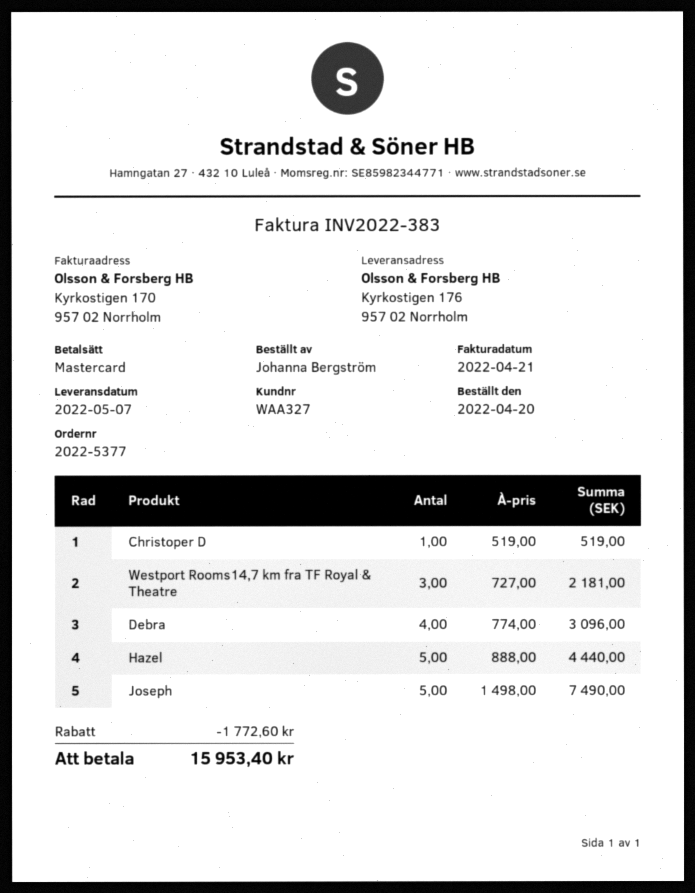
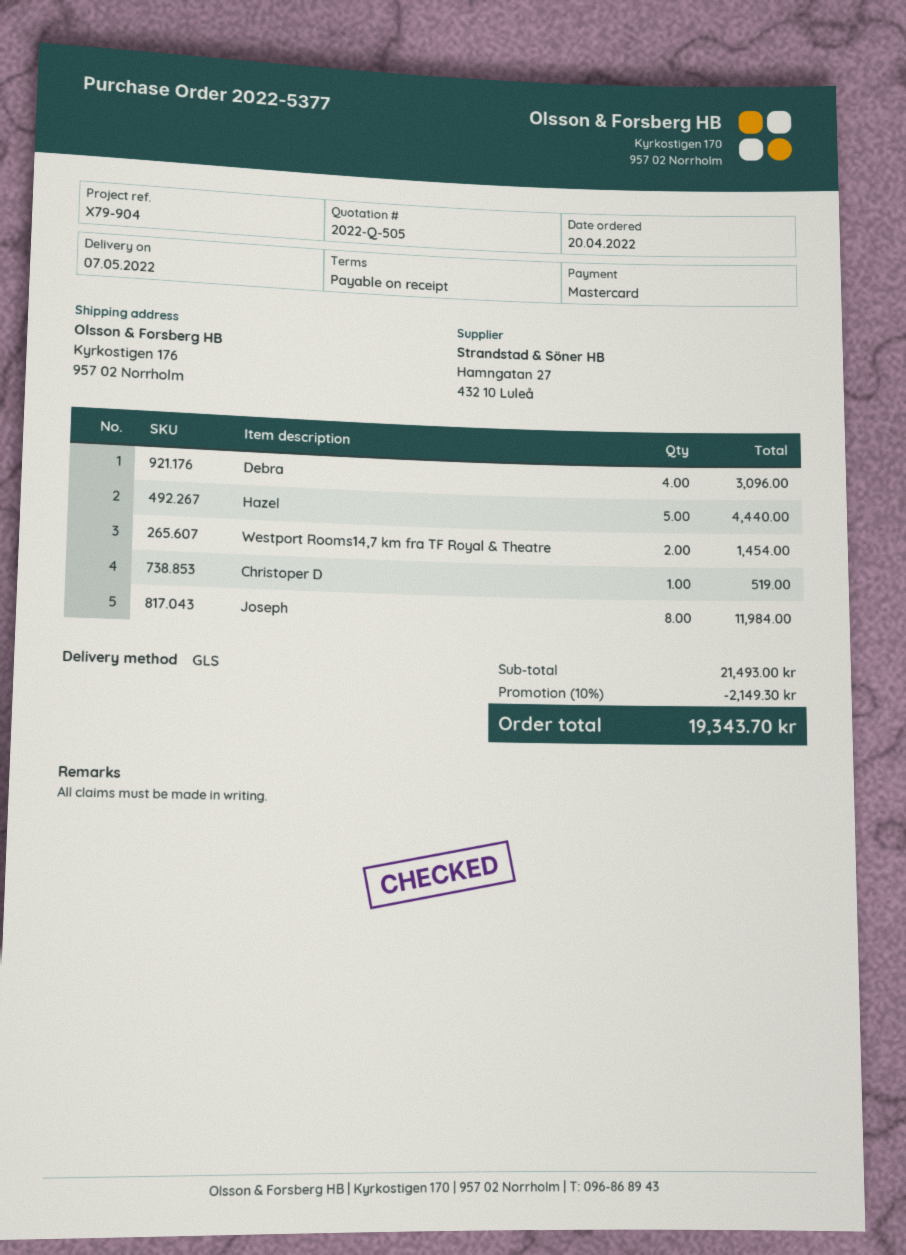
Westport Rooms14,7 km fra TF Royal & Theatre: 3 for 2181.00 -> 2 for 1454.00
Joseph: 5 for 7490.00 -> 8 for 11984.00
discount: 1772.60 -> 2149.30
total: 15953.40 -> 19343.70

